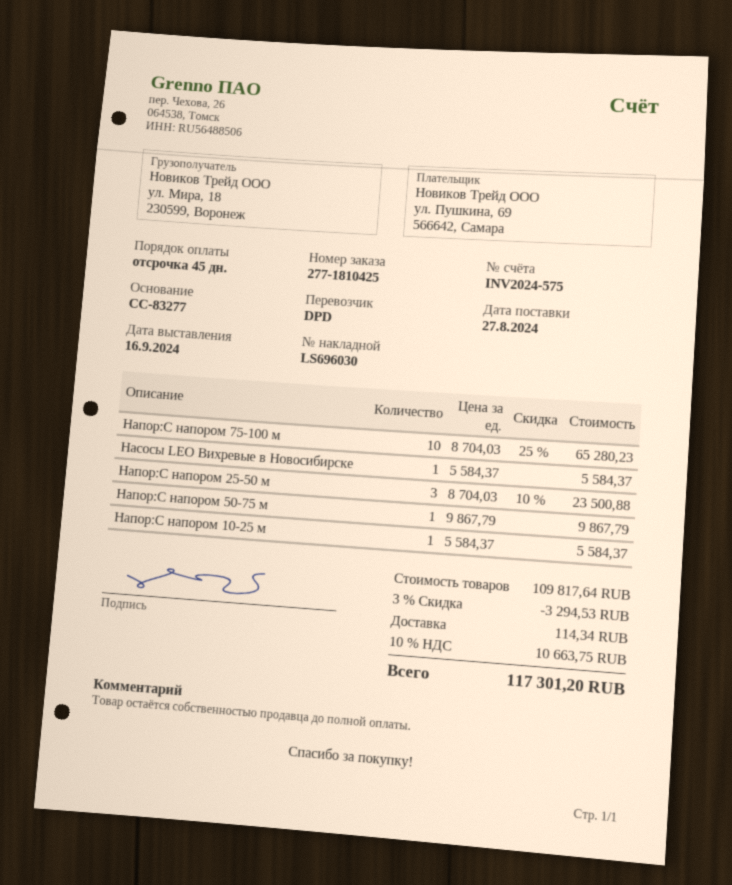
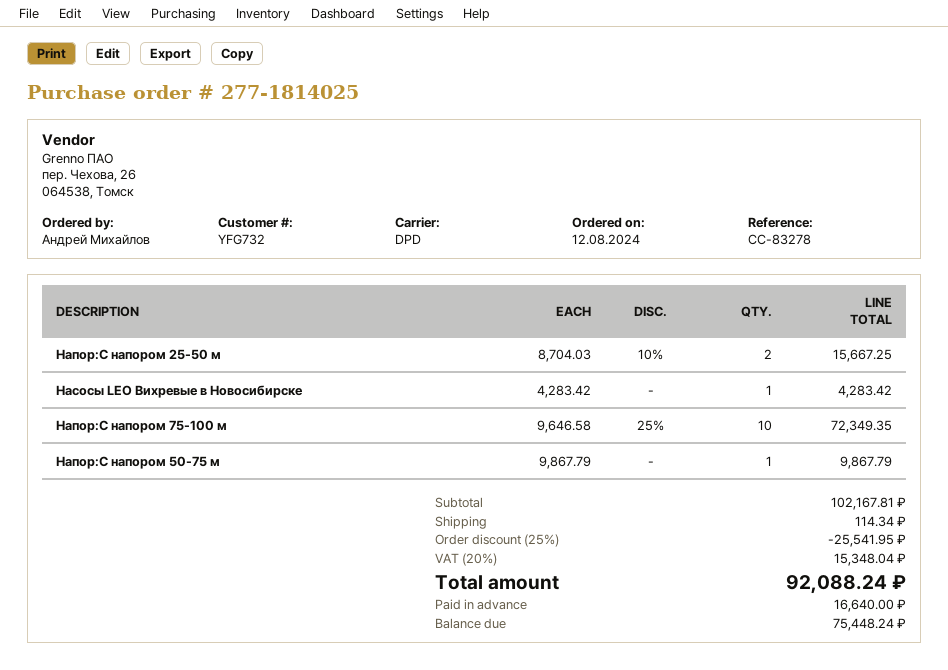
order number: 277-1810425 -> 277-1814025
reference: CC-83277 -> CC-83278
Напор:С напором 75-100 м: 10 x 8704.03 - 25% = 65280.23 -> 10 x 9646.58 - 25% = 72349.35
Насосы LEO Вихревые в Новосибирске: 1 x 5584.37 = 5584.37 -> 1 x 4283.42 = 4283.42
Напор:С напором 25-50 м: 3 x 8704.03 - 10% = 23500.88 -> 2 x 8704.03 - 10% = 15667.25
Напор:С напором 10-25 м: 1 x 5584.37 = 5584.37 -> none
subtotal: 109817.64 -> 102167.81
discount: 3% = 3294.53 -> 25% = 25541.95
tax: 10% = 10663.75 -> 20% = 15348.04
total: 117301.20 -> 92088.24

